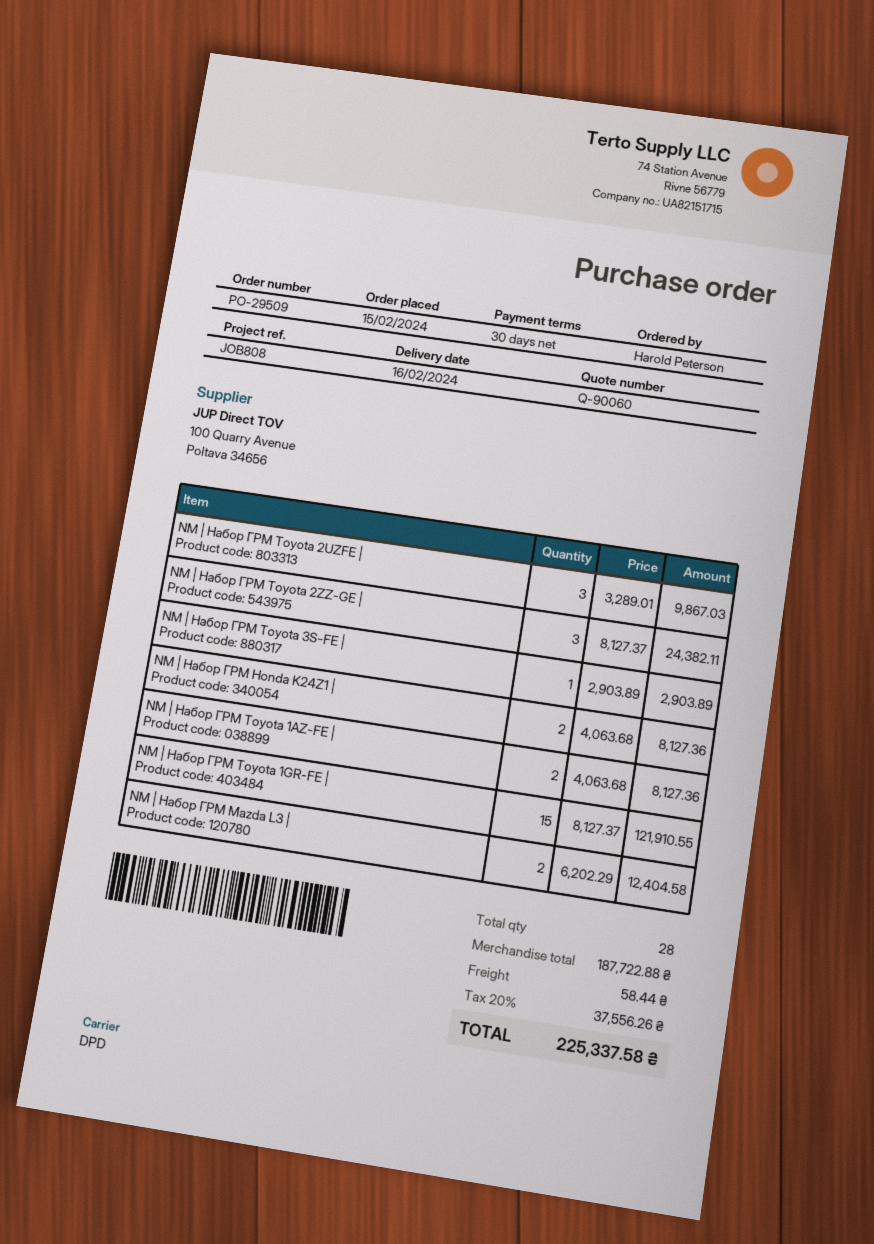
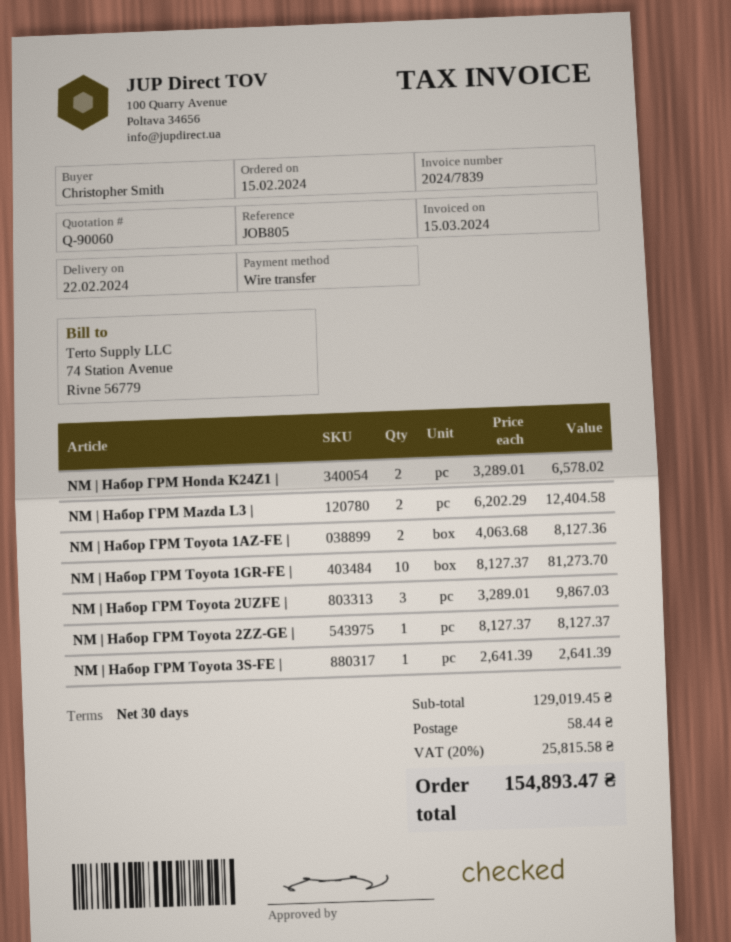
delivery date: 2024-02-16 -> 2024-02-22
reference: JOB808 -> JOB805
ordered by: Harold Peterson -> Christopher Smith
NM | Набор ГРМ Toyota 2ZZ-GE |: 3 x 8127.37 = 24382.11 -> 1 x 8127.37 = 8127.37
NM | Набор ГРМ Toyota 3S-FE |: 1 x 2903.89 = 2903.89 -> 1 x 2641.39 = 2641.39
NM | Набор ГРМ Honda K24Z1 |: 2 x 4063.68 = 8127.36 -> 2 x 3289.01 = 6578.02
NM | Набор ГРМ Toyota 1GR-FE |: 15 x 8127.37 = 121910.55 -> 10 x 8127.37 = 81273.70
subtotal: 187722.88 -> 129019.45
tax: 20% = 37556.26 -> 20% = 25815.58
total: 225337.58 -> 154893.47

